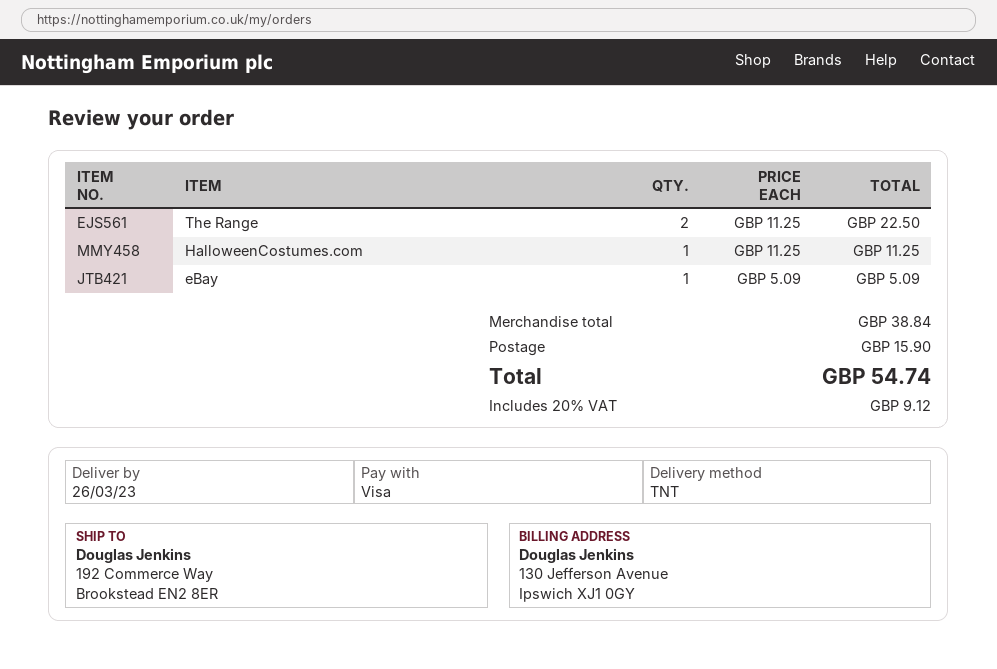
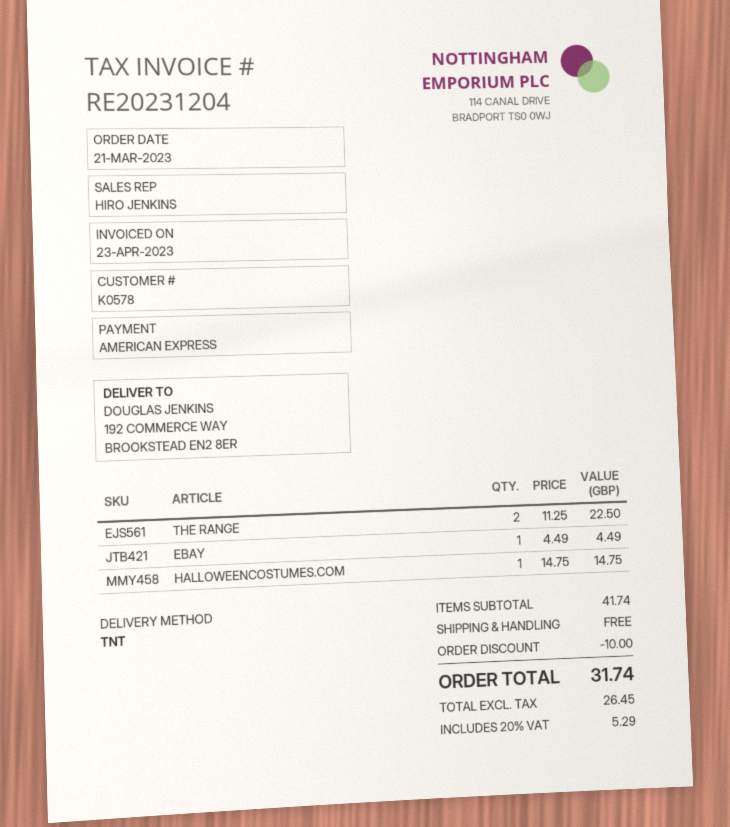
payment method: Visa -> American Express
HalloweenCostumes.com: 1 x 11.25 = 11.25 -> 1 x 14.75 = 14.75
eBay: 1 x 5.09 = 5.09 -> 1 x 4.49 = 4.49
subtotal: 38.84 -> 41.74
discount: none -> 10.00
shipping: 15.90 -> 0.00
tax: 20% = 9.12 -> 20% = 5.29
total: 54.74 -> 31.74

